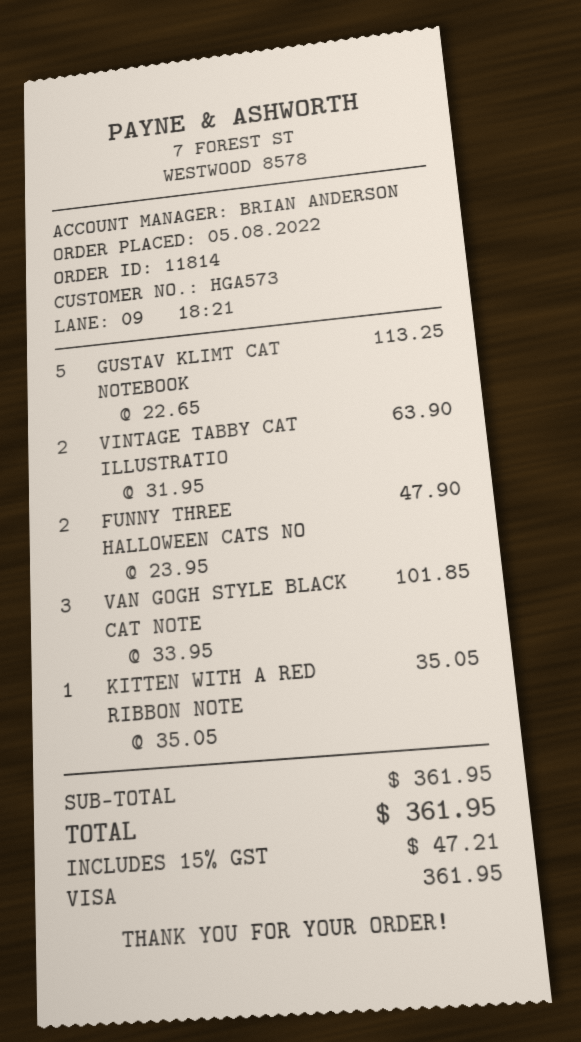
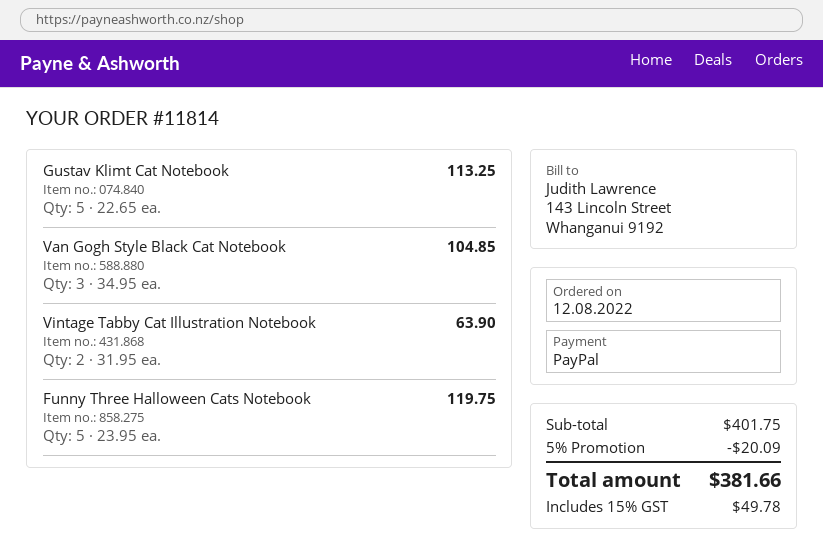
order date: 2022-08-05 -> 2022-08-12
payment method: Visa -> PayPal
FUNNY THREE HALLOWEEN CATS NO: 2 x 23.95 = 47.90 -> 5 x 23.95 = 119.75
VAN GOGH STYLE BLACK CAT NOTE: 3 x 33.95 = 101.85 -> 3 x 34.95 = 104.85
KITTEN WITH A RED RIBBON NOTE: 1 x 35.05 = 35.05 -> none
subtotal: 361.95 -> 401.75
discount: none -> 5% = 20.09
tax: 15% = 47.21 -> 15% = 49.78
total: 361.95 -> 381.66

